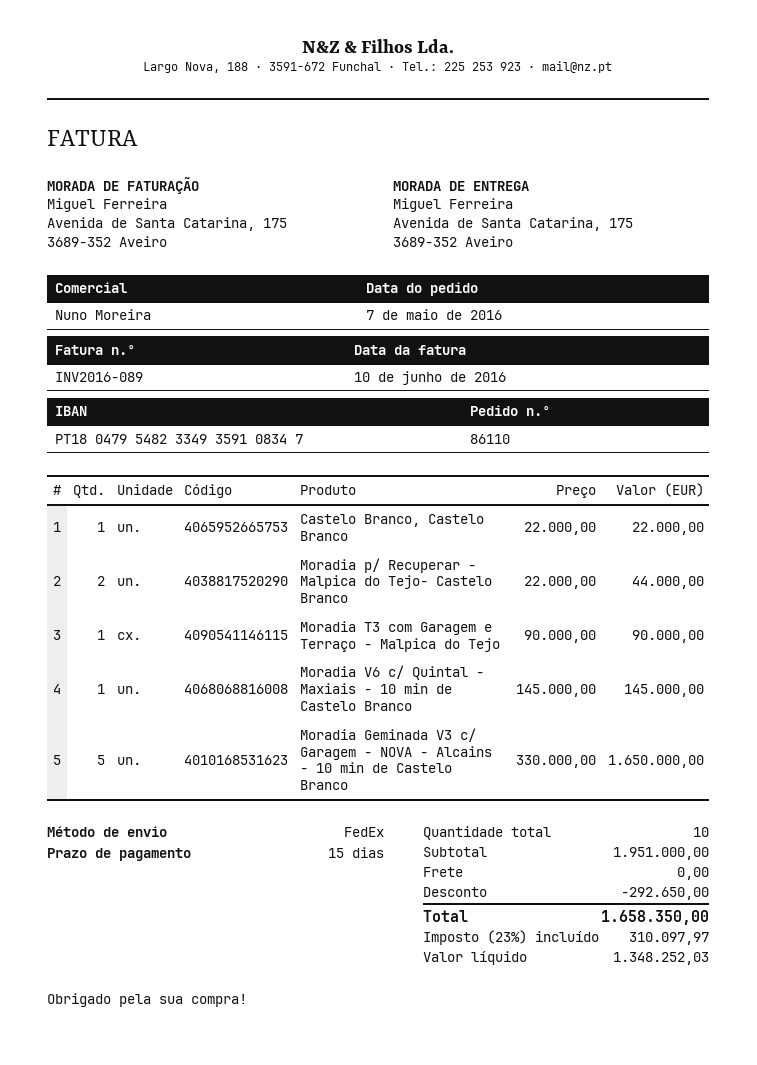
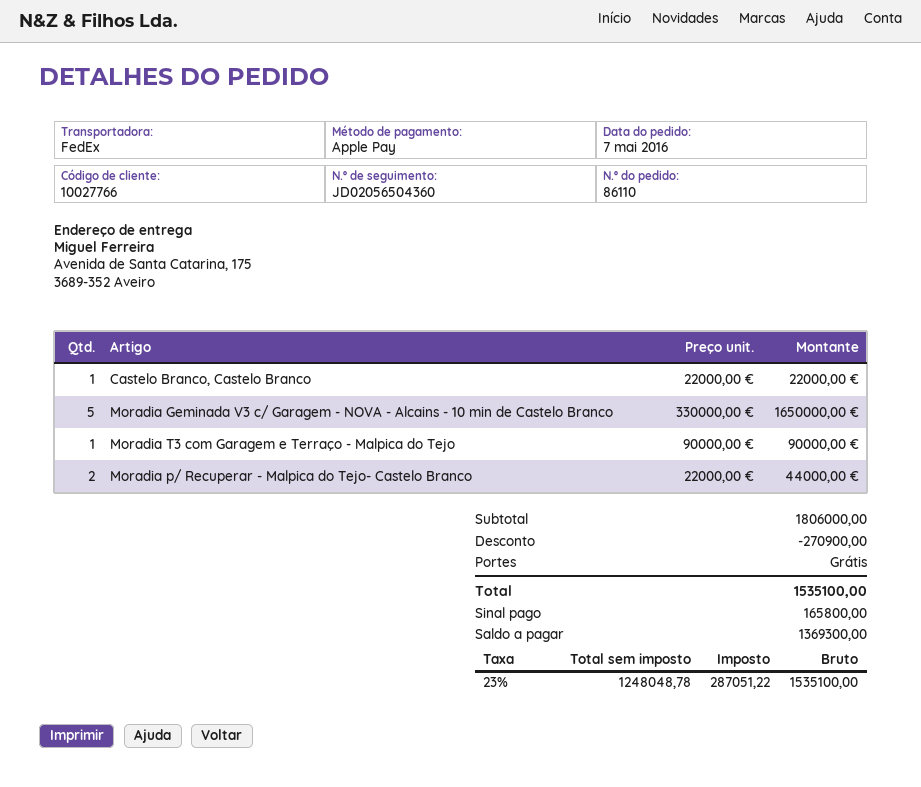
Moradia V6 c/ Quintal - Maxiais - 10 min de Castelo Branco: 1 x 145000.00 = 145000.00 -> none
subtotal: 1951000.00 -> 1806000.00
discount: 292650.00 -> 270900.00
net: 1348252.03 -> 1248048.78
tax: 23% = 310097.97 -> 23% = 287051.22
total: 1658350.00 -> 1535100.00

